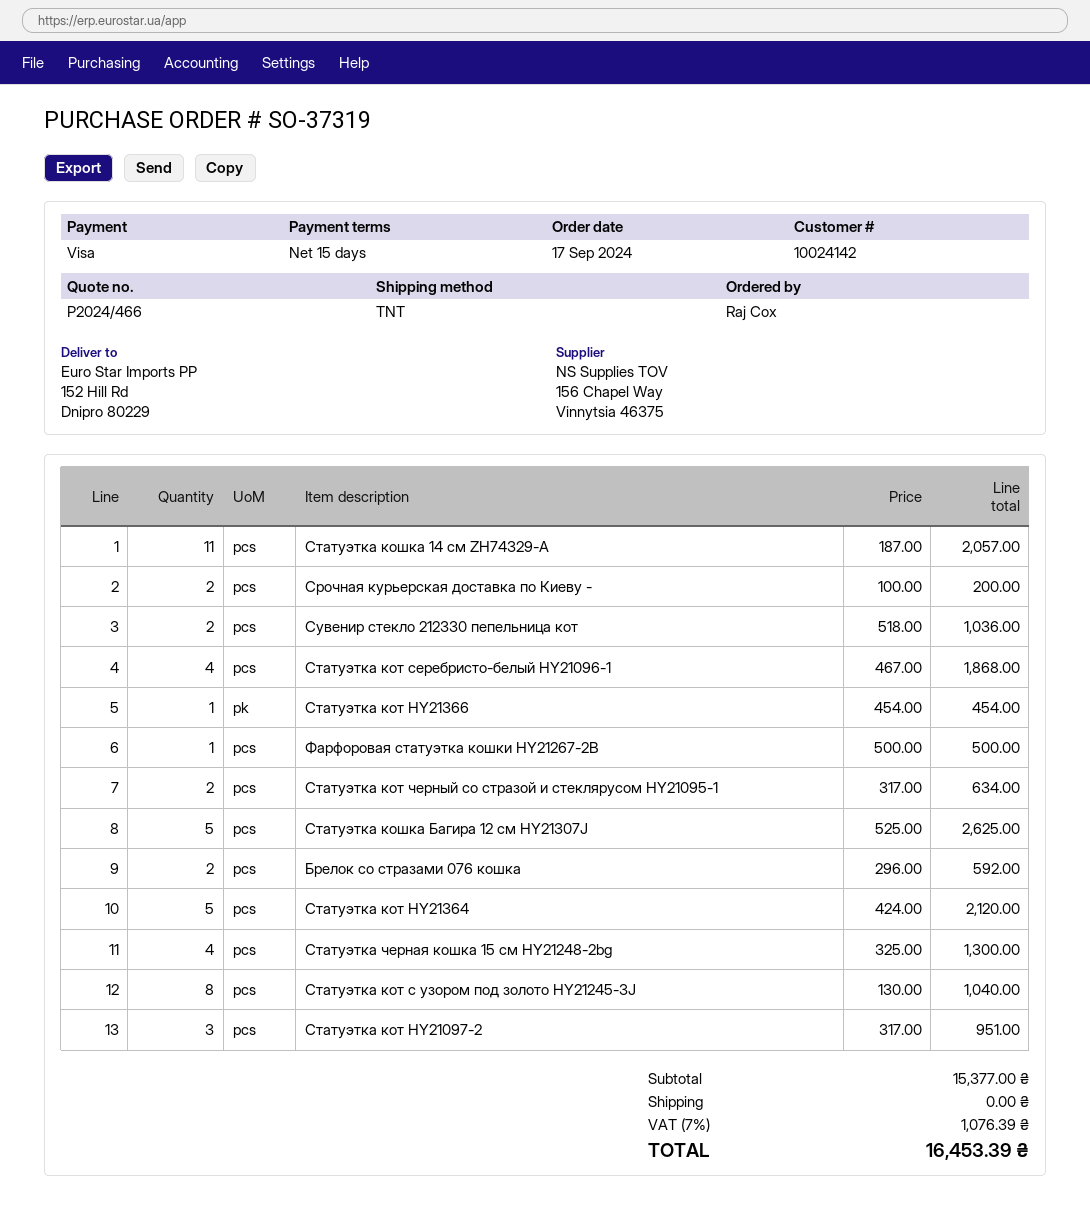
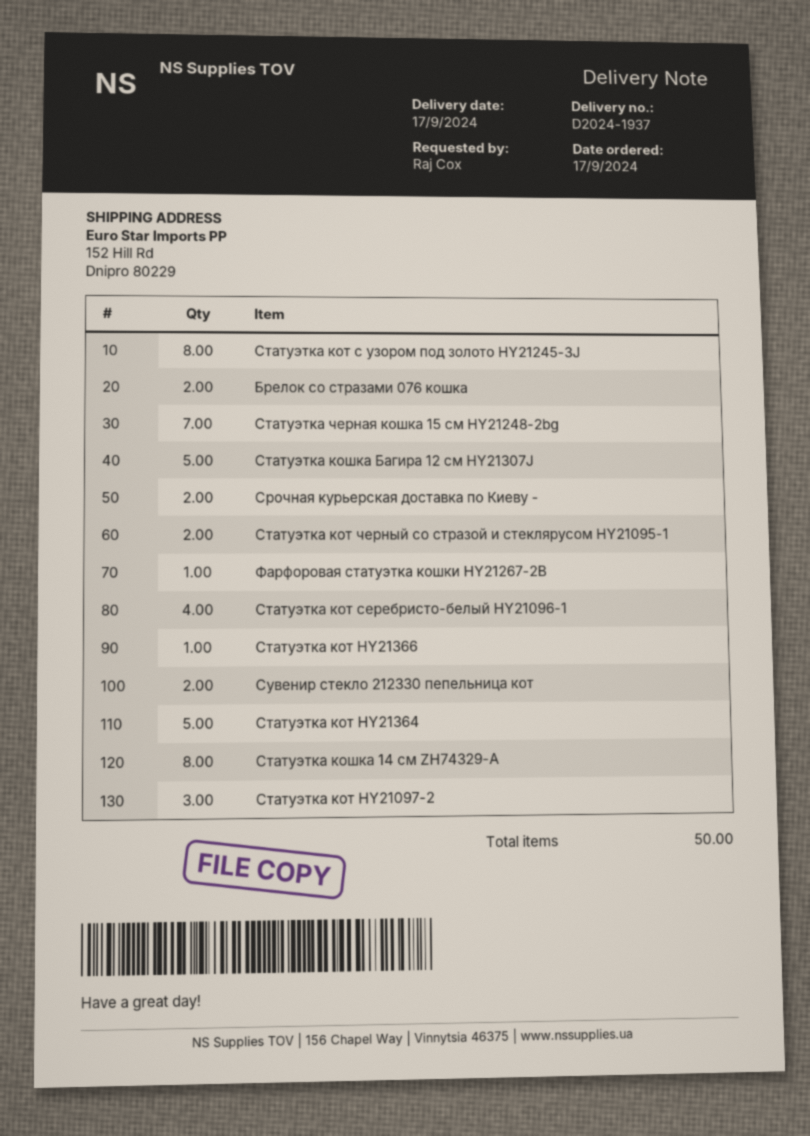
Статуэтка кошка 14 см ZH74329-A: 11 -> 8
Статуэтка черная кошка 15 см HY21248-2bg: 4 -> 7

